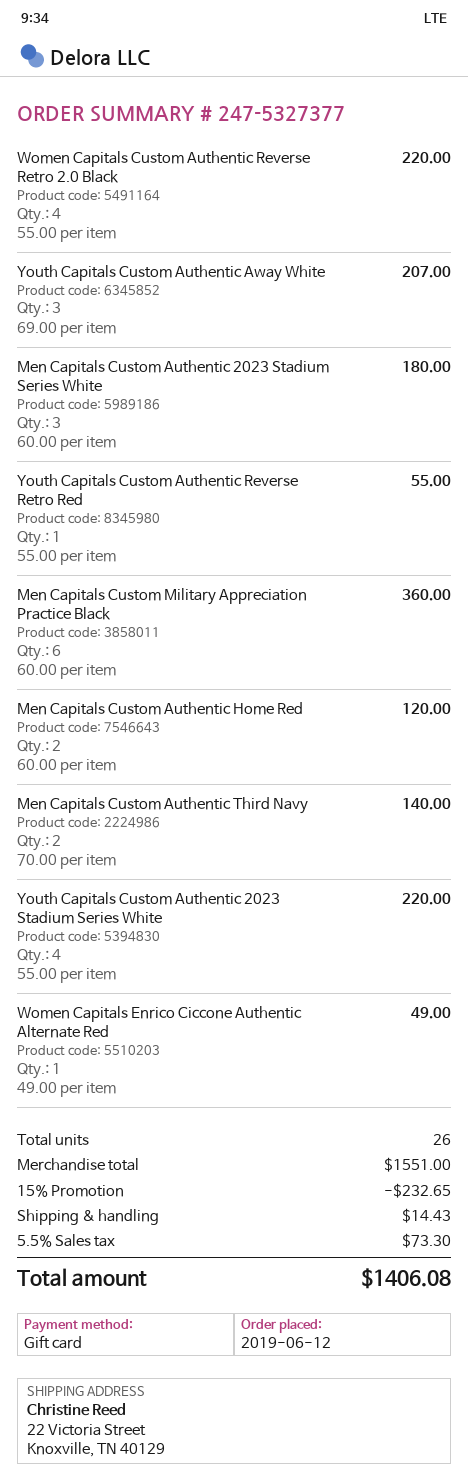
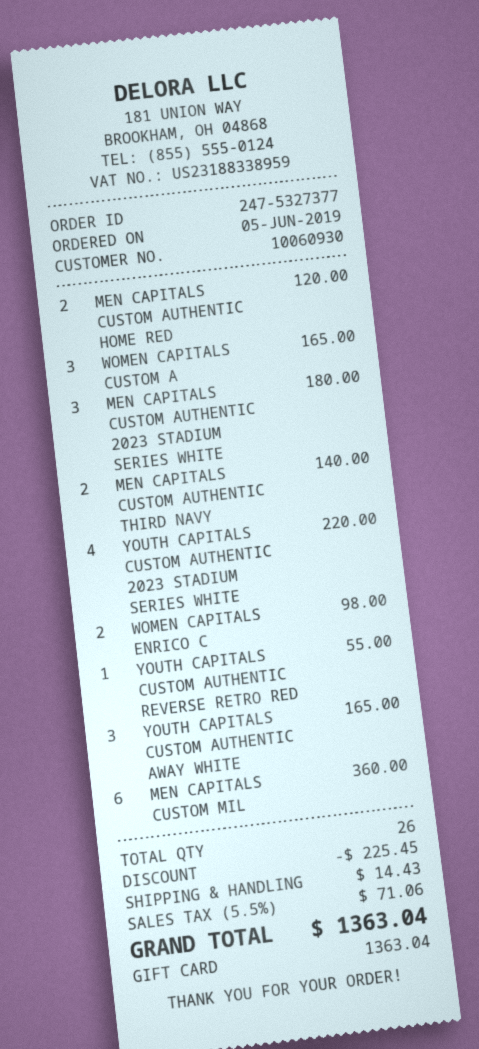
order date: 2019-06-12 -> 2019-06-05
Women Capitals Custom Authentic Reverse Retro 2.0 Black: 4 for 220.00 -> 3 for 165.00
Youth Capitals Custom Authentic Away White: 3 for 207.00 -> 3 for 165.00
Women Capitals Enrico Ciccone Authentic Alternate Red: 1 for 49.00 -> 2 for 98.00
discount: 232.65 -> 225.45
tax: 5.5% = 73.30 -> 5.5% = 71.06
total: 1406.08 -> 1363.04

